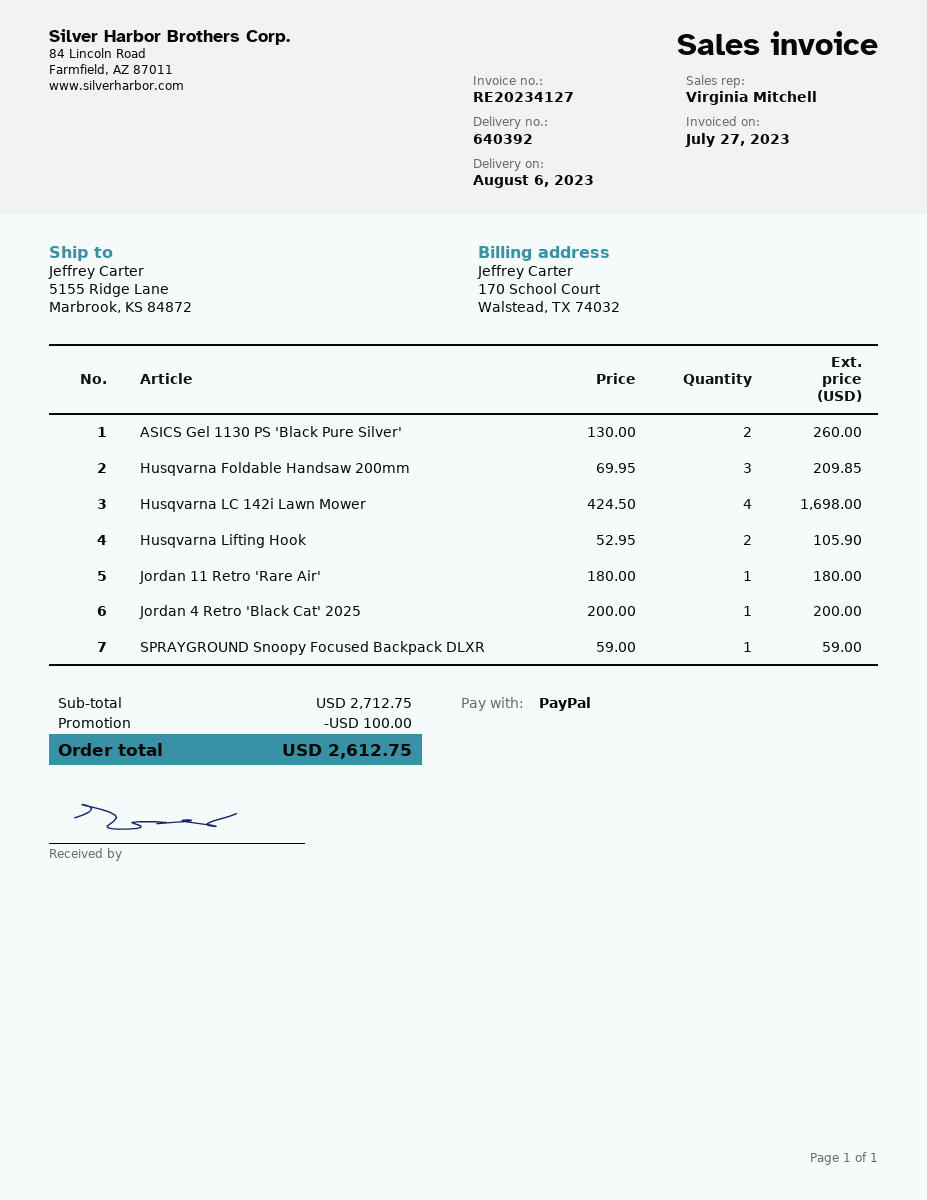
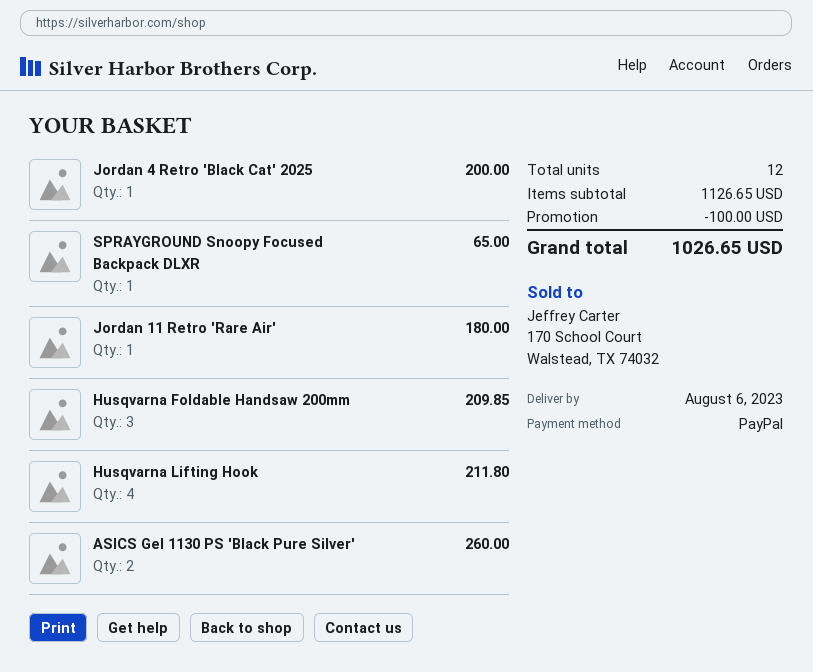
Husqvarna LC 142i Lawn Mower: 4 for 1698.00 -> none
Husqvarna Lifting Hook: 2 for 105.90 -> 4 for 211.80
SPRAYGROUND Snoopy Focused Backpack DLXR: 1 for 59.00 -> 1 for 65.00
subtotal: 2712.75 -> 1126.65
total: 2612.75 -> 1026.65

